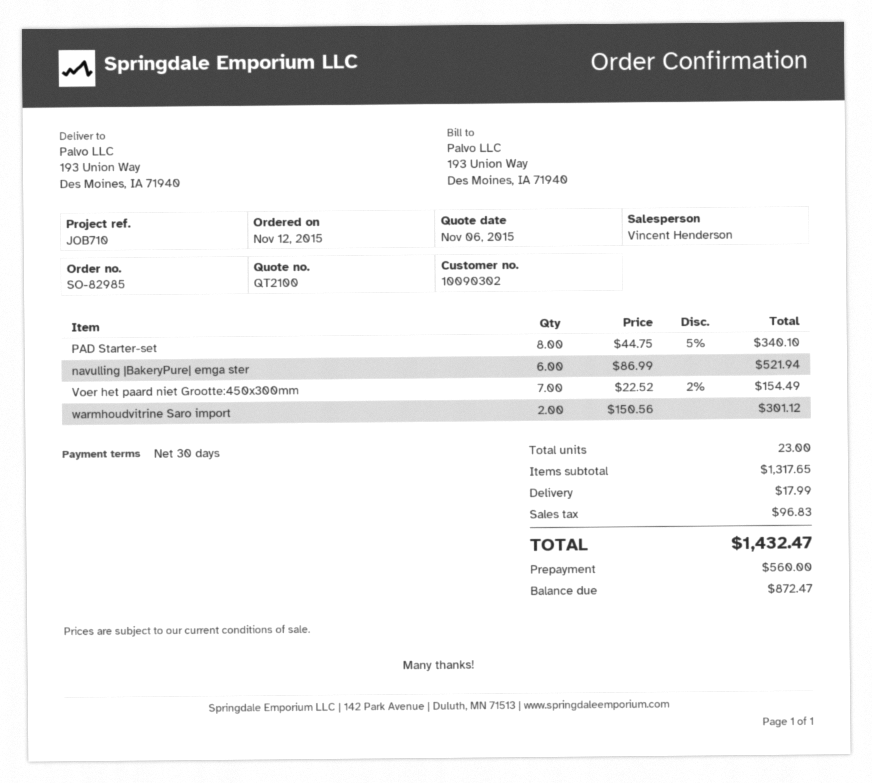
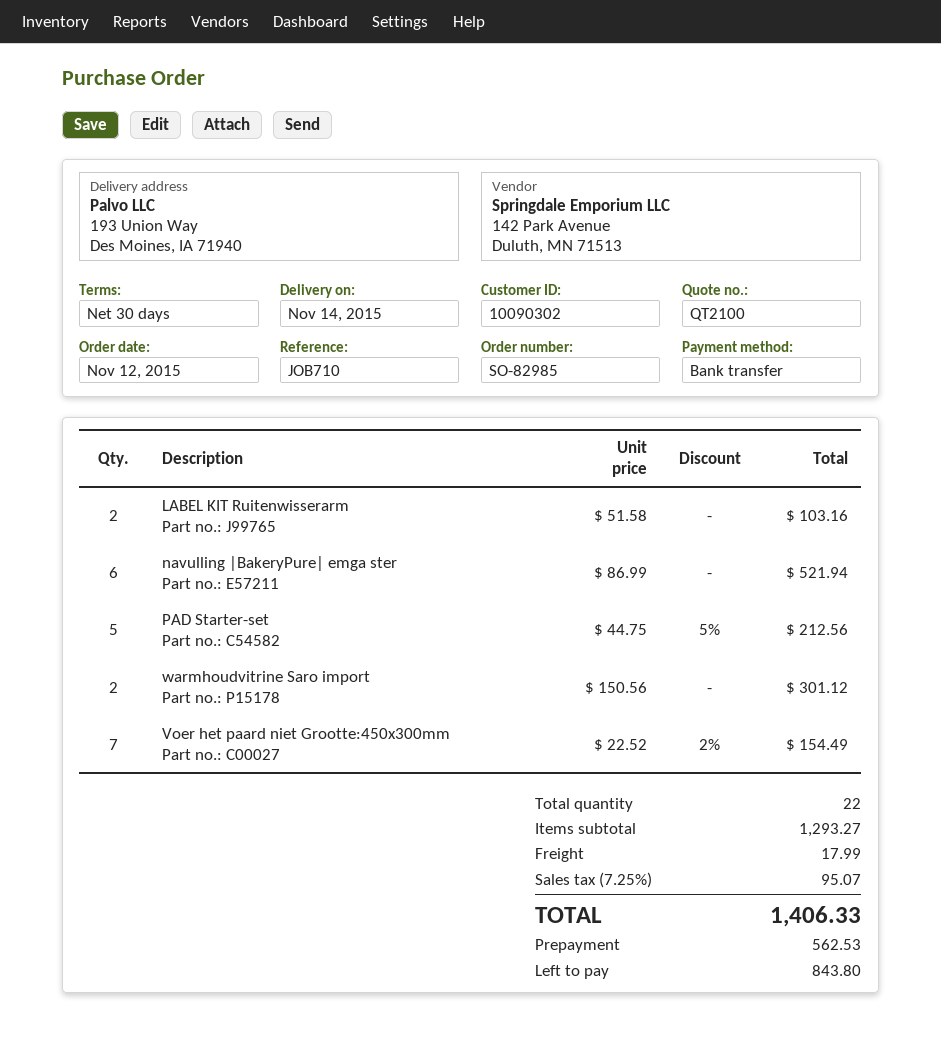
PAD Starter-set: 8 x 44.75 - 5% = 340.10 -> 5 x 44.75 - 5% = 212.56
LABEL KIT Ruitenwisserarm: none -> 2 x 51.58 = 103.16
total quantity: 23 -> 22
subtotal: 1317.65 -> 1293.27
tax: 96.83 -> 95.07
total: 1432.47 -> 1406.33
deposit: 560.00 -> 562.53
balance: 872.47 -> 843.80

